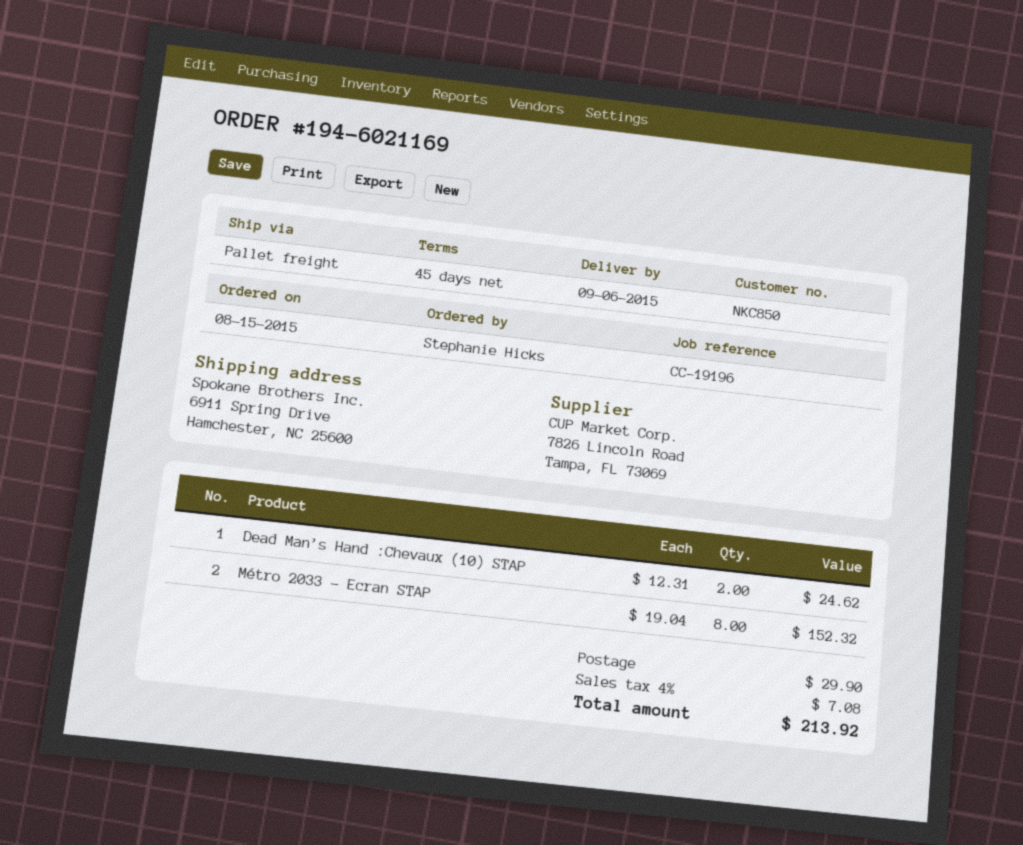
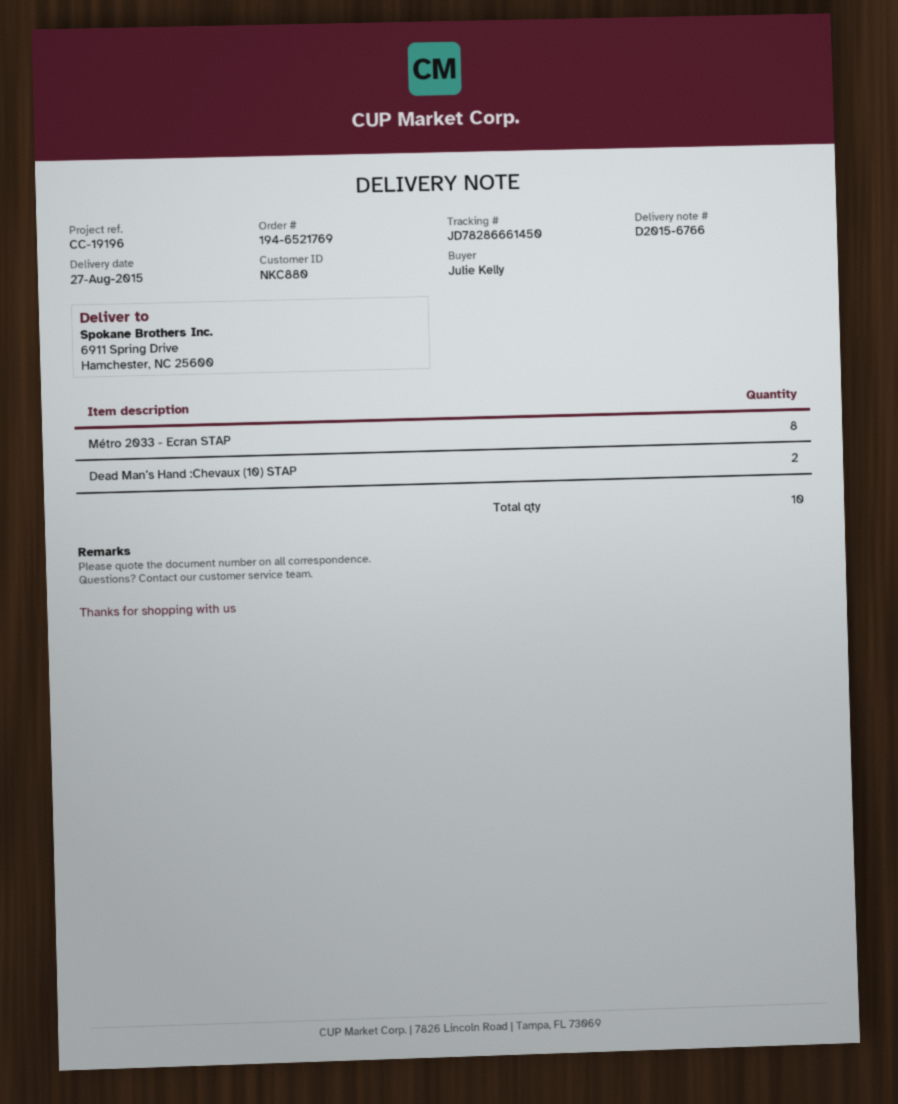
order number: 194-6021169 -> 194-6521769
delivery date: 2015-09-06 -> 2015-08-27
customer number: NKC850 -> NKC880
ordered by: Stephanie Hicks -> Julie Kelly

